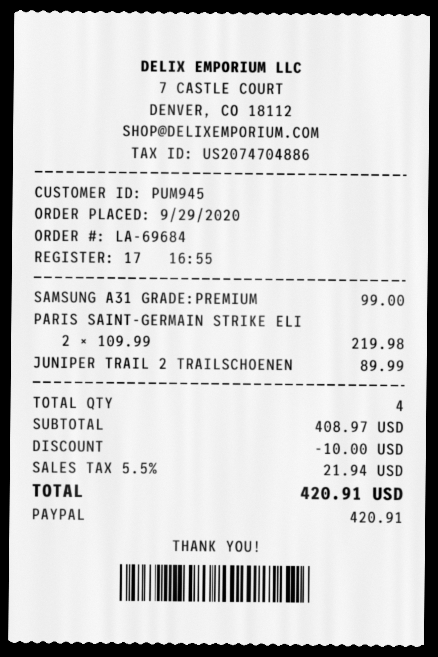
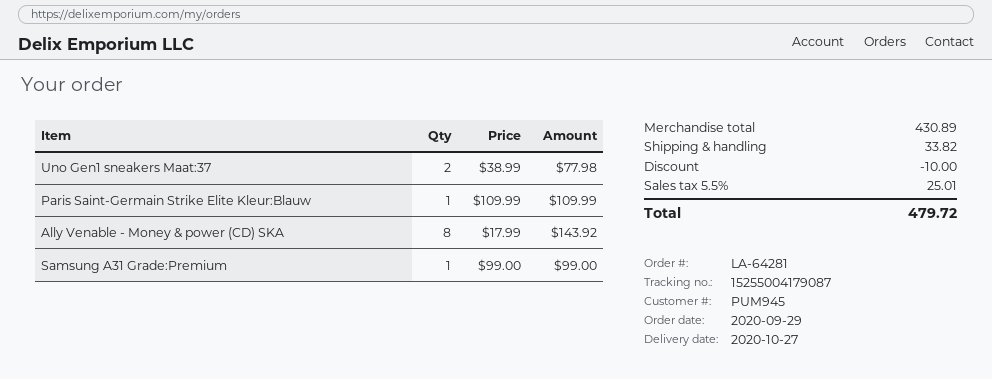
order number: LA-69684 -> LA-64281
PARIS SAINT-GERMAIN STRIKE ELI: 2 x 109.99 = 219.98 -> 1 x 109.99 = 109.99
JUNIPER TRAIL 2 TRAILSCHOENEN: 1 x 89.99 = 89.99 -> none
Uno Gen1 sneakers Maat:37: none -> 2 x 38.99 = 77.98
Ally Venable - Money & power (CD) SKA: none -> 8 x 17.99 = 143.92
subtotal: 408.97 -> 430.89
shipping: none -> 33.82
tax: 5.5% = 21.94 -> 5.5% = 25.01
total: 420.91 -> 479.72

